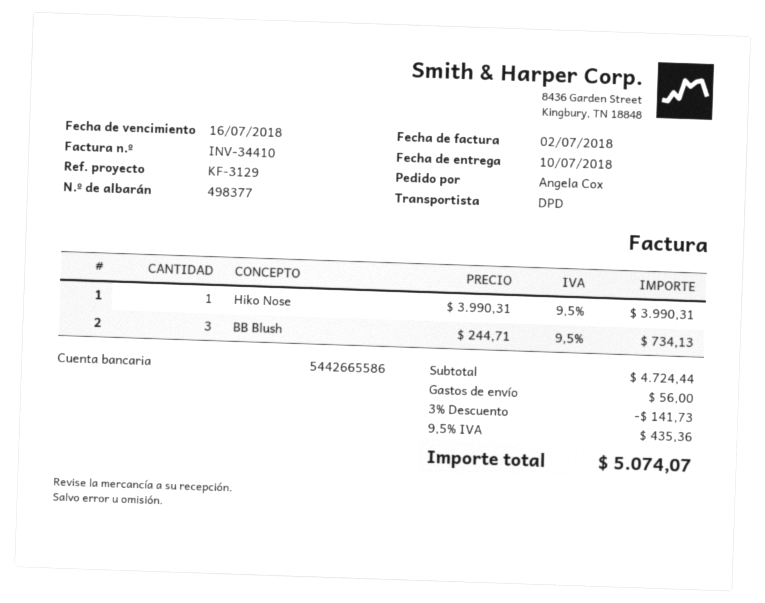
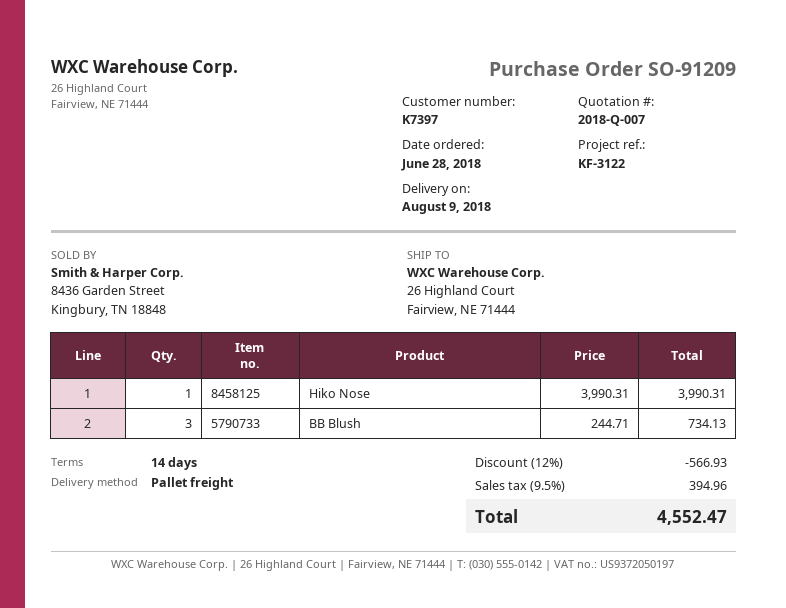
delivery date: 2018-07-10 -> 2018-08-09
reference: KF-3129 -> KF-3122
shipping method: DPD -> pallet freight
discount: 3% = 141.73 -> 12% = 566.93
shipping: 56.00 -> none
tax: 9.5% = 435.36 -> 9.5% = 394.96
total: 5074.07 -> 4552.47

